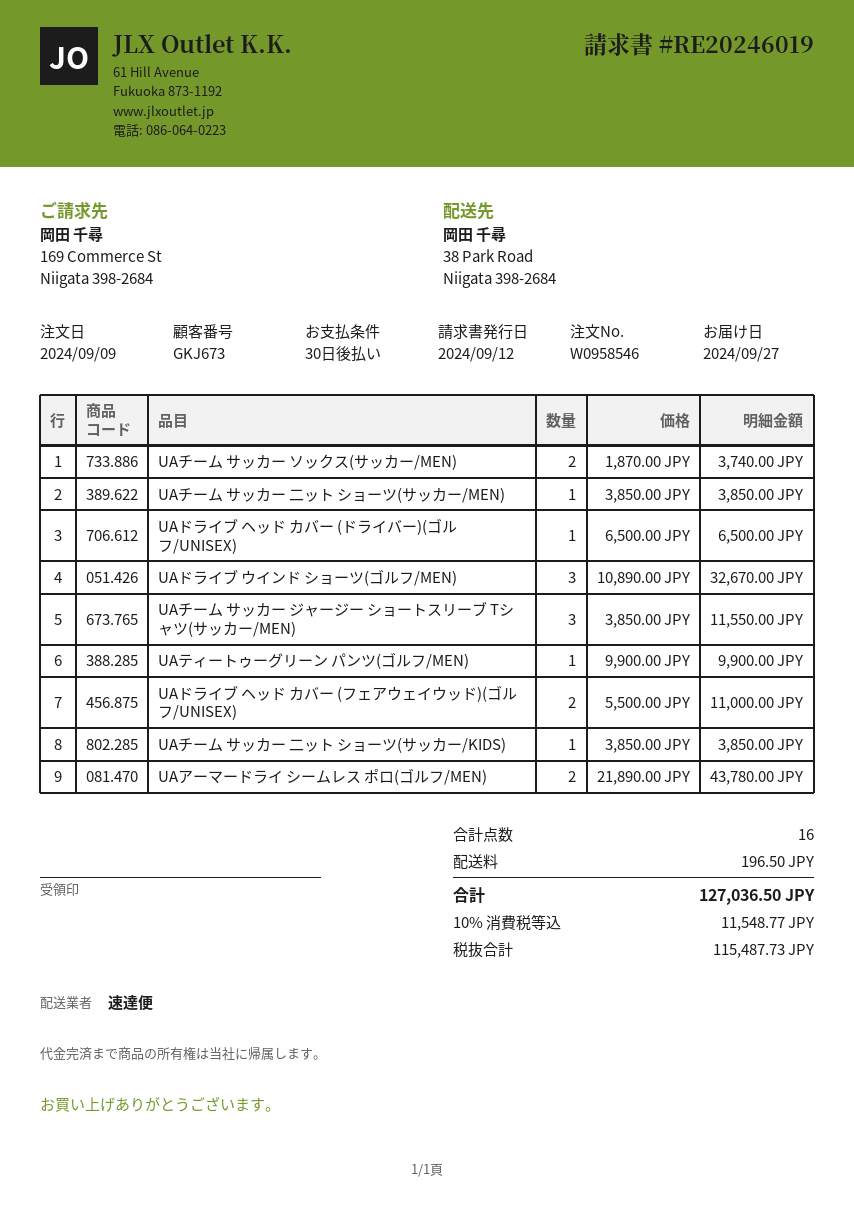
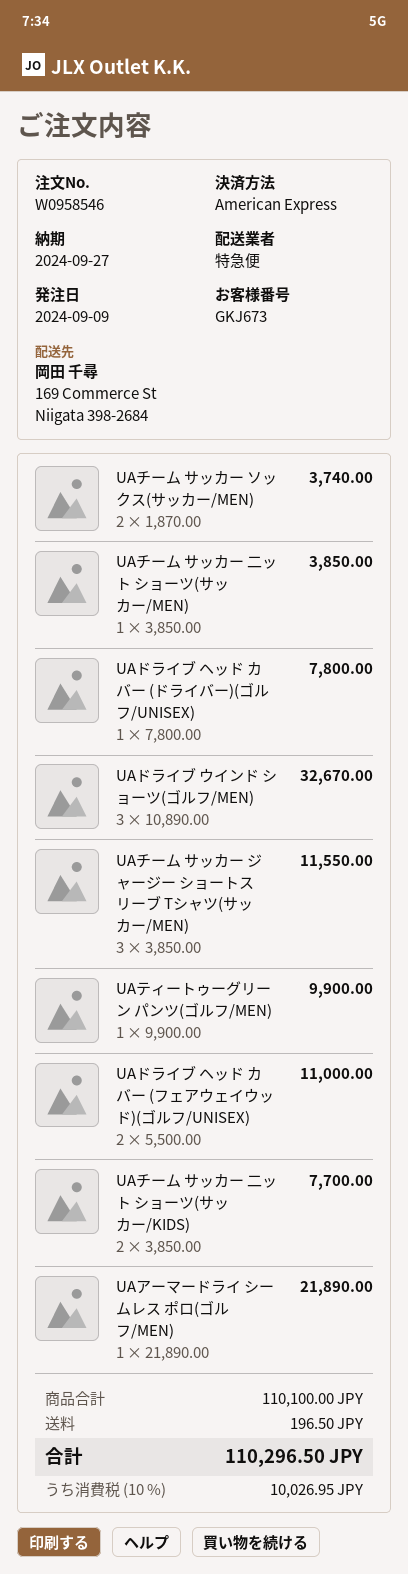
ship to: 38 Park Road, Niigata 398-2684 -> 169 Commerce St, Niigata 398-2684
UAドライブ ヘッド カバー (ドライバー)(ゴルフ/UNISEX): 1 x 6500.00 = 6500.00 -> 1 x 7800.00 = 7800.00
UAチーム サッカー 二ット ショーツ(サッカー/KIDS): 1 x 3850.00 = 3850.00 -> 2 x 3850.00 = 7700.00
UAアーマードライ シームレス ポロ(ゴルフ/MEN): 2 x 21890.00 = 43780.00 -> 1 x 21890.00 = 21890.00
tax: 10% = 11548.77 -> 10% = 10026.95
total: 127036.50 -> 110296.50

